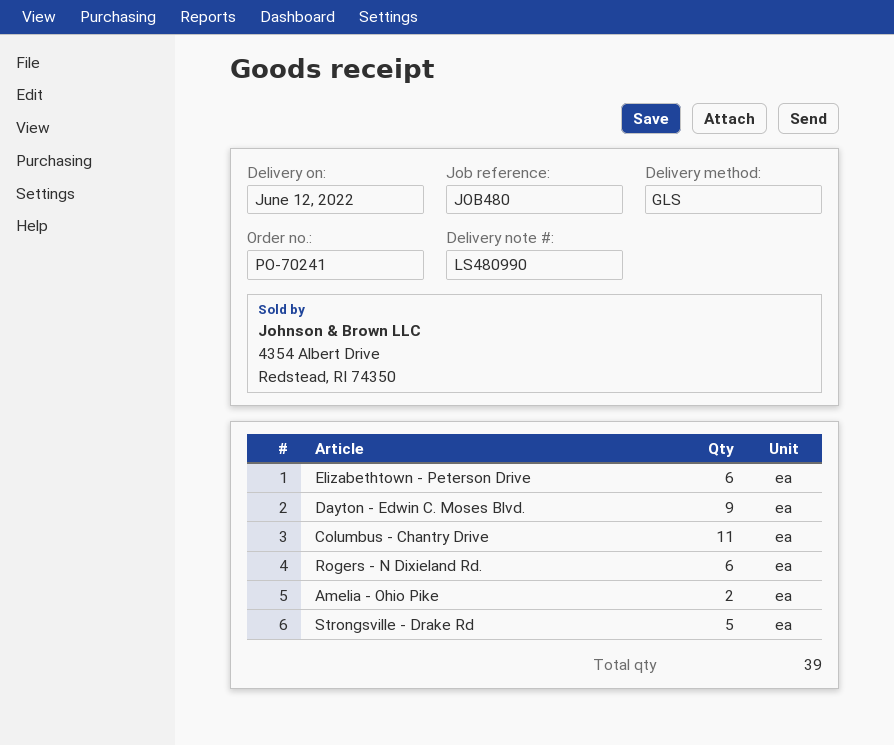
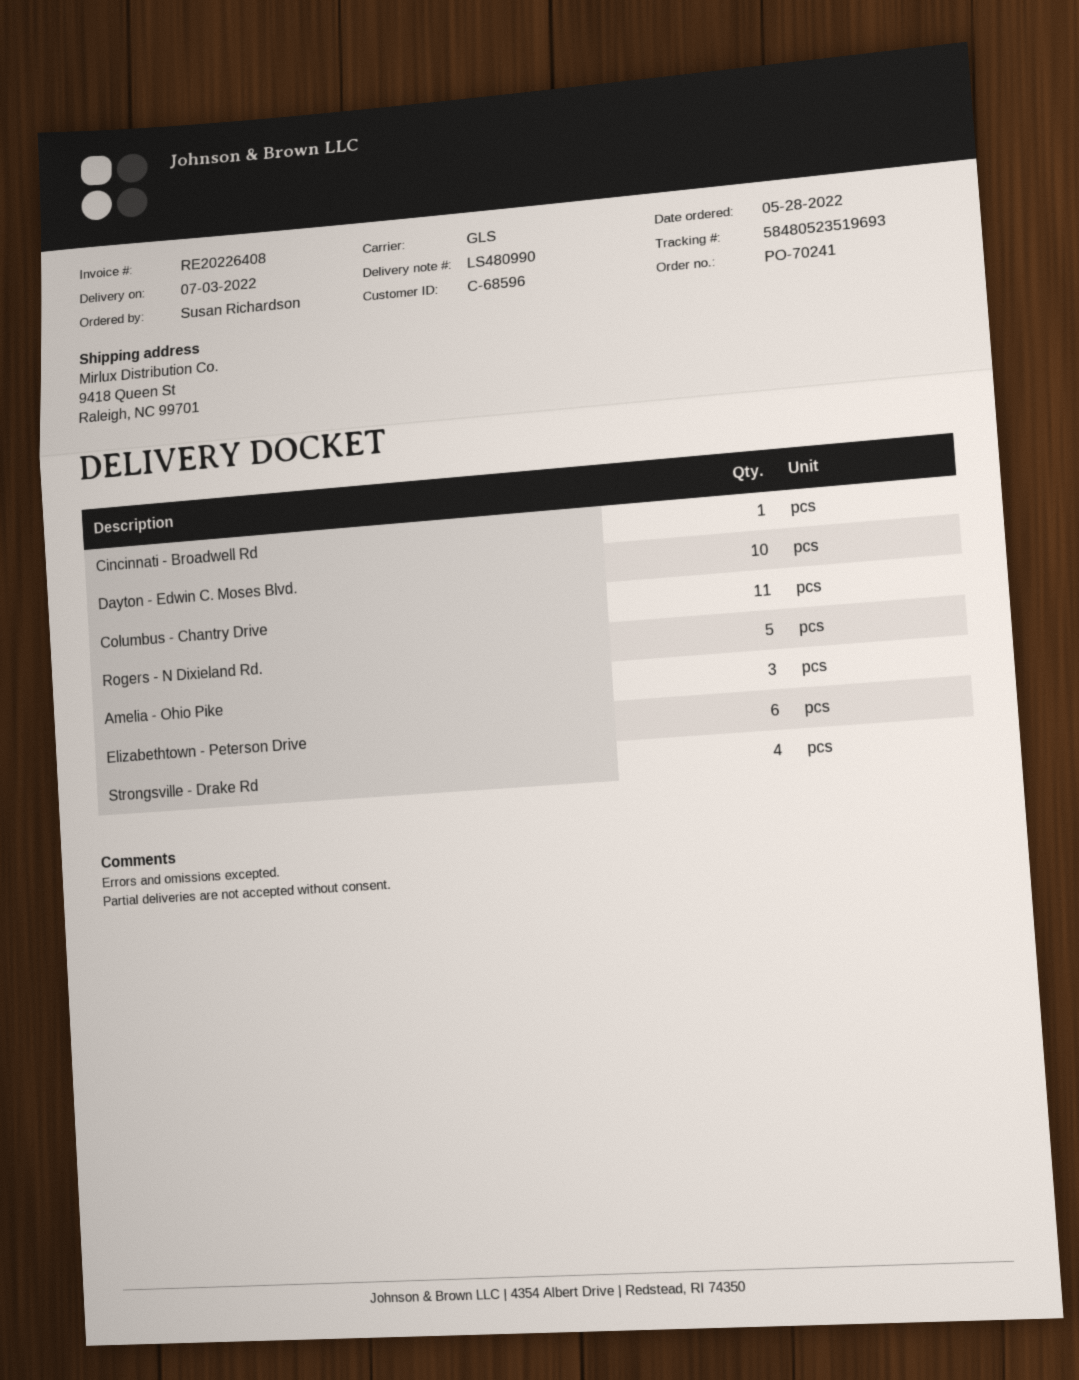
delivery date: 2022-06-12 -> 2022-07-03
Dayton - Edwin C. Moses Blvd.: 9 -> 10
Rogers - N Dixieland Rd.: 6 -> 5
Amelia - Ohio Pike: 2 -> 3
Strongsville - Drake Rd: 5 -> 4
Cincinnati - Broadwell Rd: none -> 1

